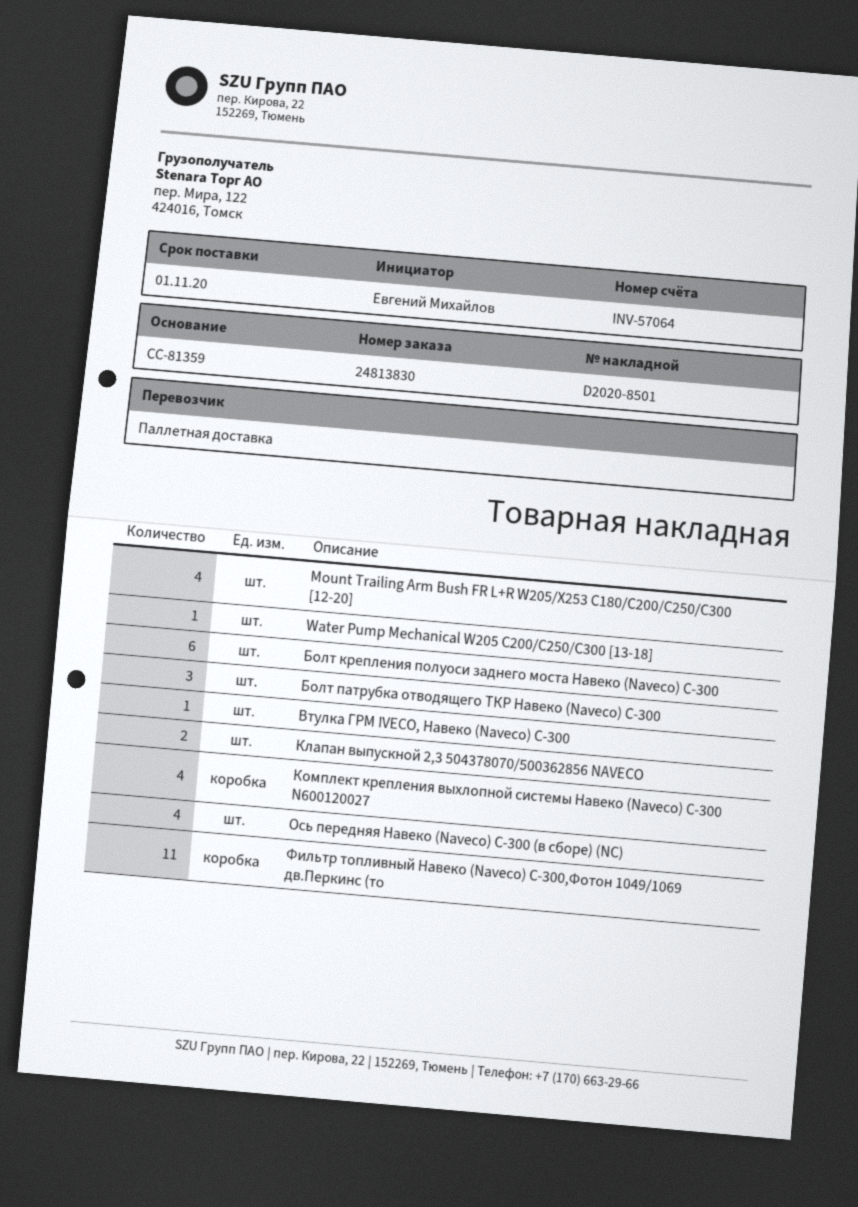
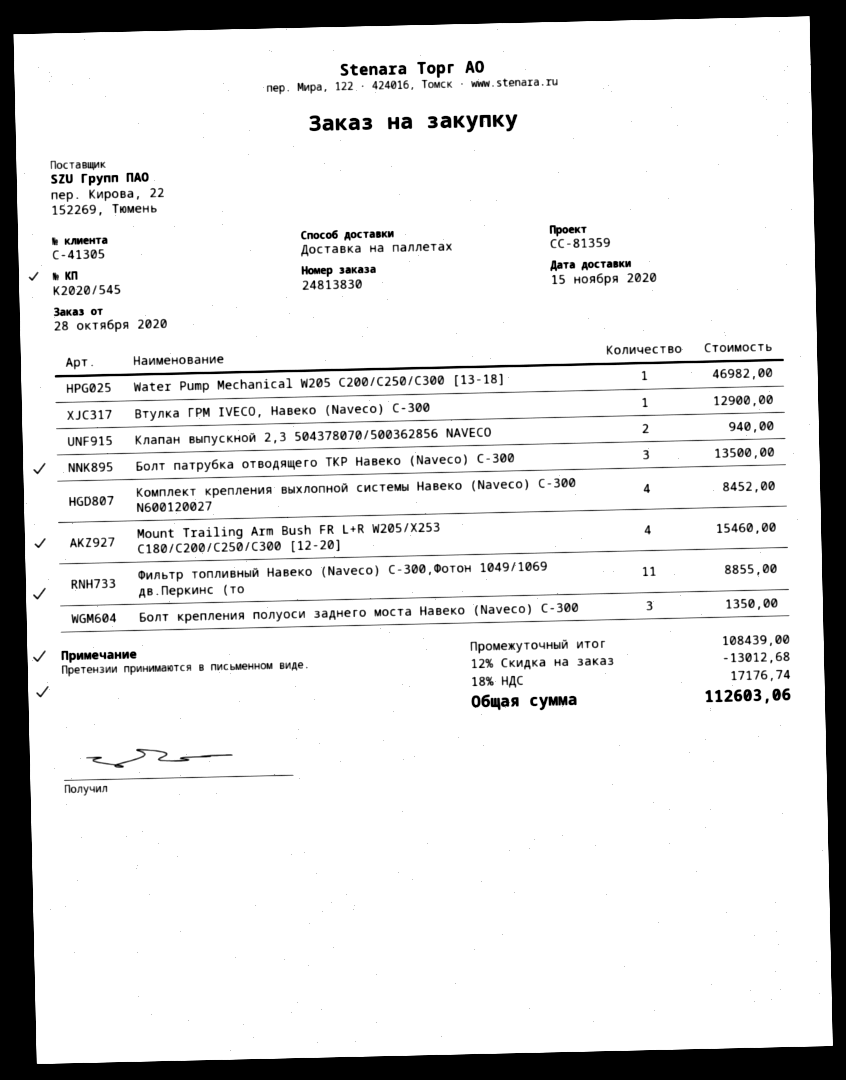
delivery date: 2020-11-01 -> 2020-11-15
Болт крепления полуоси заднего моста Навеко (Naveco) С-300: 6 -> 3
Ось передняя Навеко (Naveco) С-300 (в сборе) (NC): 4 -> none

